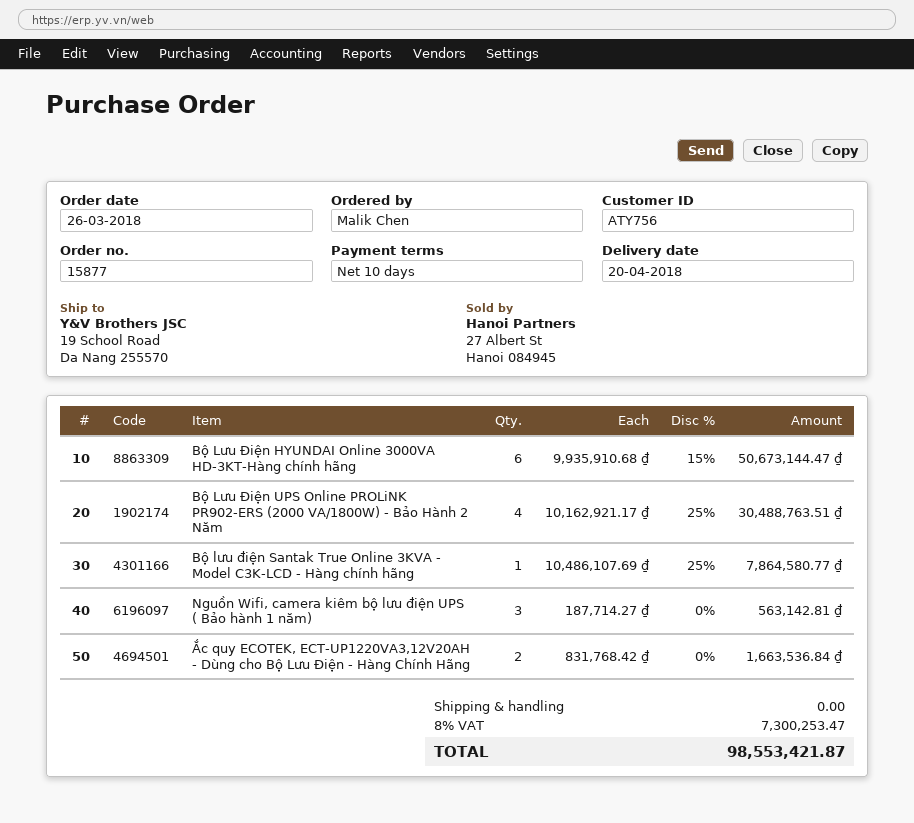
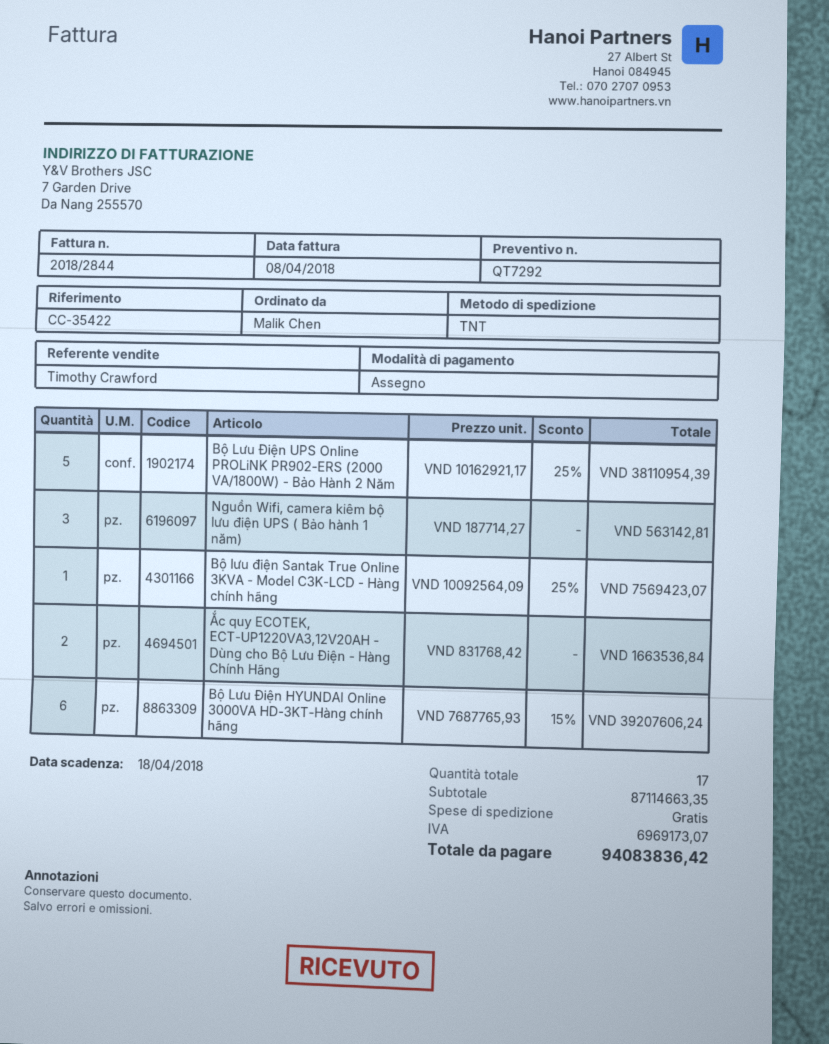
Bộ Lưu Điện HYUNDAI Online 3000VA HD-3KT-Hàng chính hãng: 6 x 9935910.68 - 15% = 50673144.47 -> 6 x 7687765.93 - 15% = 39207606.24
Bộ Lưu Điện UPS Online PROLiNK PR902-ERS (2000 VA/1800W) - Bảo Hành 2 Năm: 4 x 10162921.17 - 25% = 30488763.51 -> 5 x 10162921.17 - 25% = 38110954.39
Bộ lưu điện Santak True Online 3KVA - Model C3K-LCD - Hàng chính hãng: 1 x 10486107.69 - 25% = 7864580.77 -> 1 x 10092564.09 - 25% = 7569423.07
tax: 7300253.47 -> 6969173.07
total: 98553421.87 -> 94083836.42

